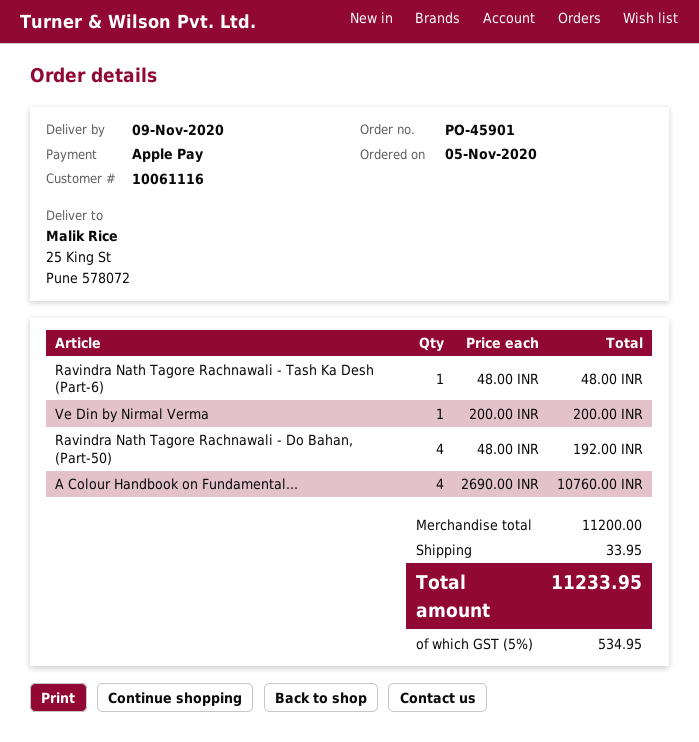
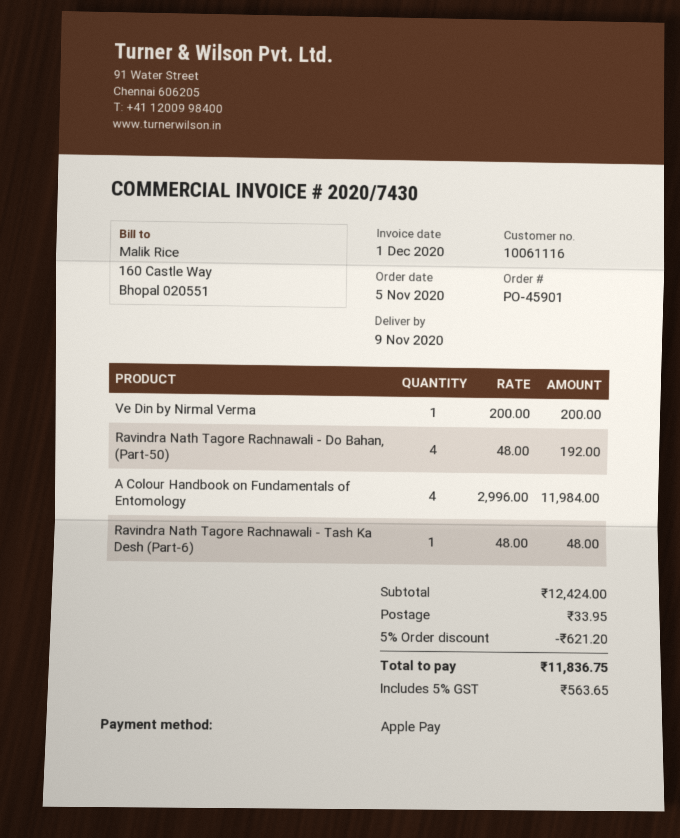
A Colour Handbook on Fundamental...: 4 x 2690.00 = 10760.00 -> 4 x 2996.00 = 11984.00
subtotal: 11200.00 -> 12424.00
discount: none -> 5% = 621.20
tax: 5% = 534.95 -> 5% = 563.65
total: 11233.95 -> 11836.75

